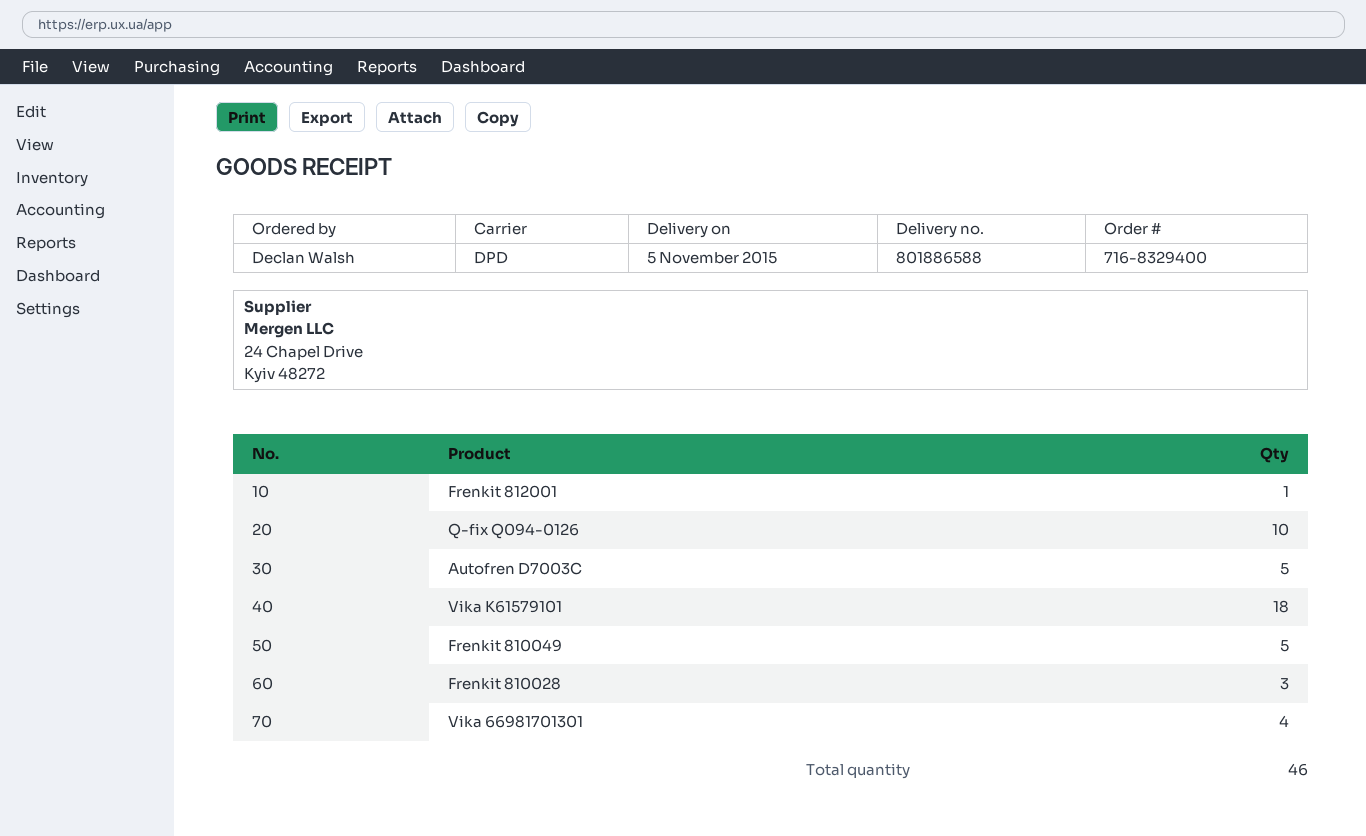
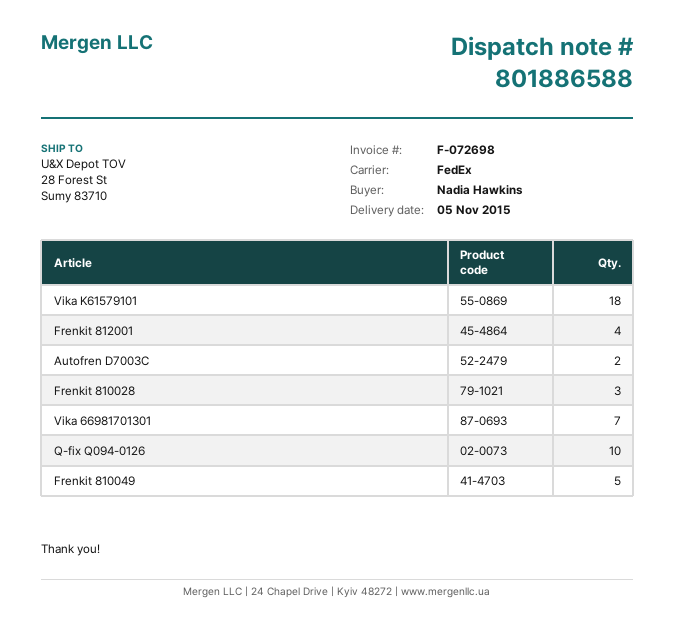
ordered by: Declan Walsh -> Nadia Hawkins
shipping method: DPD -> FedEx
Frenkit 812001: 1 -> 4
Autofren D7003C: 5 -> 2
Vika 66981701301: 4 -> 7

